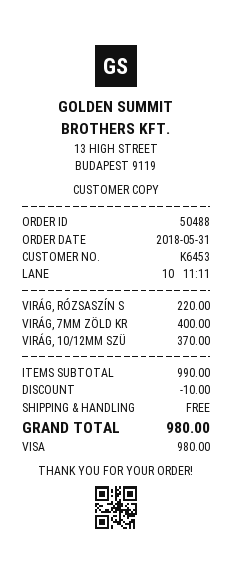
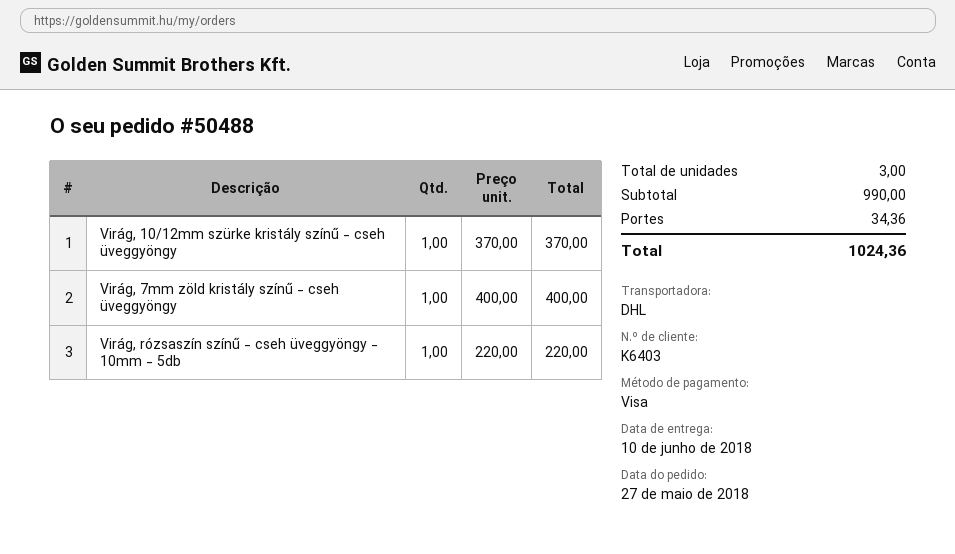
order date: 2018-05-31 -> 2018-05-27
customer number: K6453 -> K6403
discount: 10.00 -> none
shipping: 0.00 -> 34.36
total: 980.00 -> 1024.36

